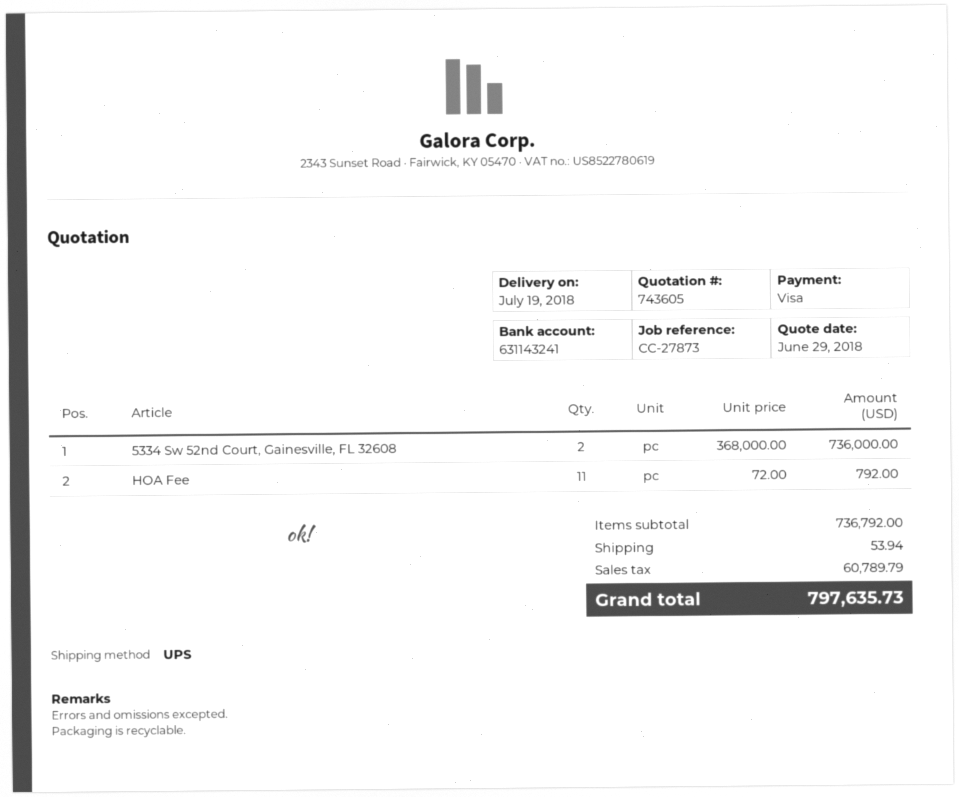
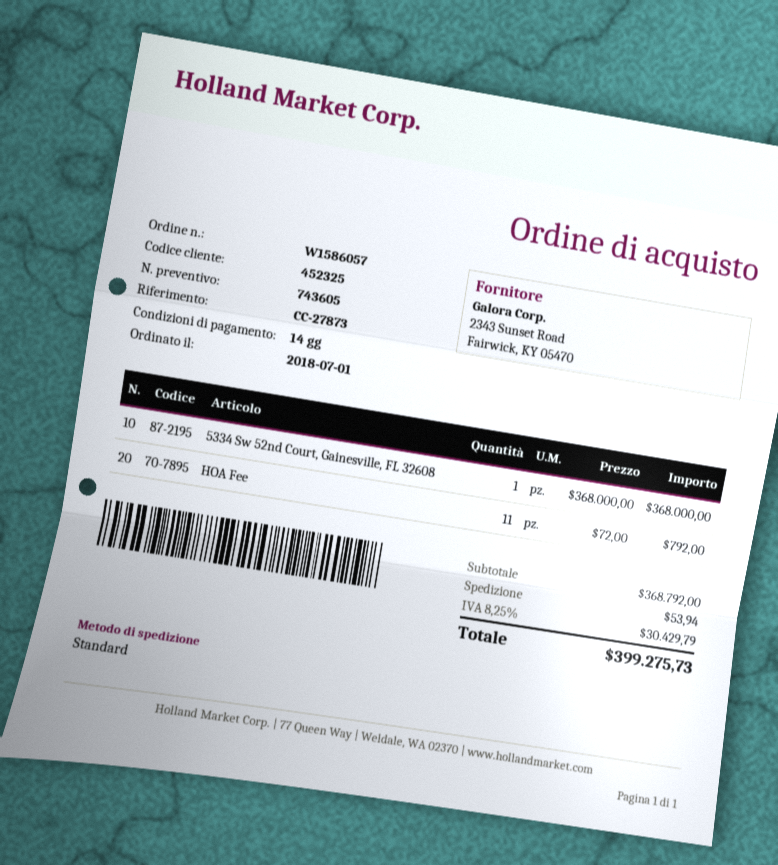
shipping method: UPS -> standard
5334 Sw 52nd Court, Gainesville, FL 32608: 2 x 368000.00 = 736000.00 -> 1 x 368000.00 = 368000.00
subtotal: 736792.00 -> 368792.00
tax: 60789.79 -> 30429.79
total: 797635.73 -> 399275.73

